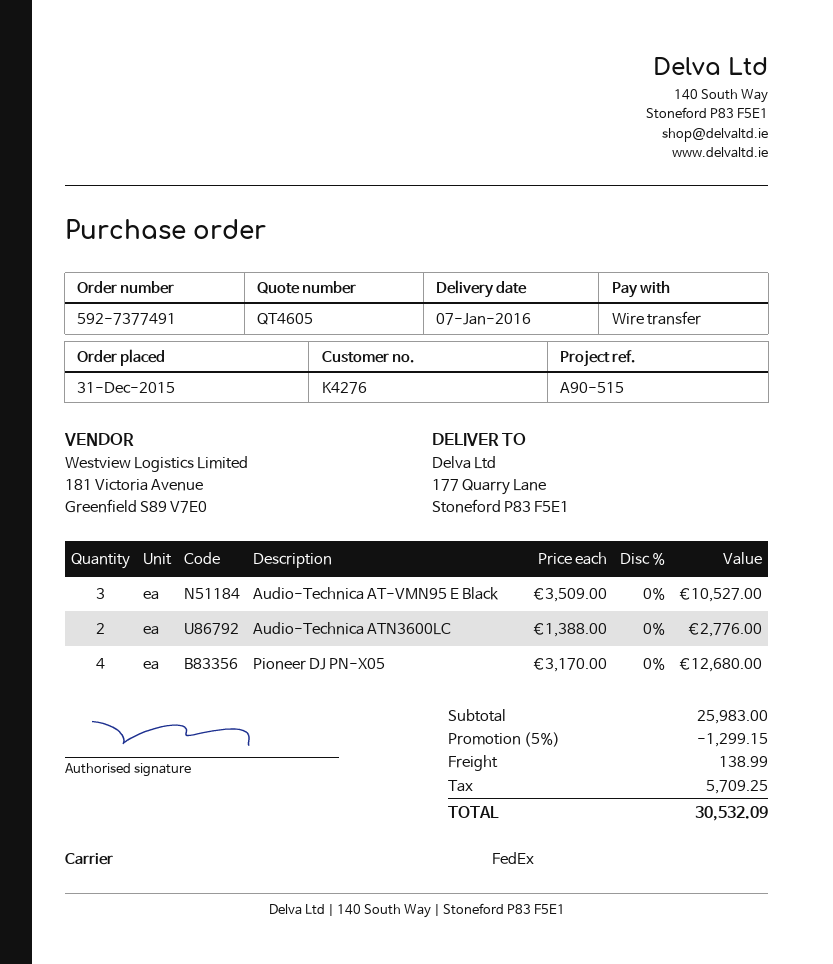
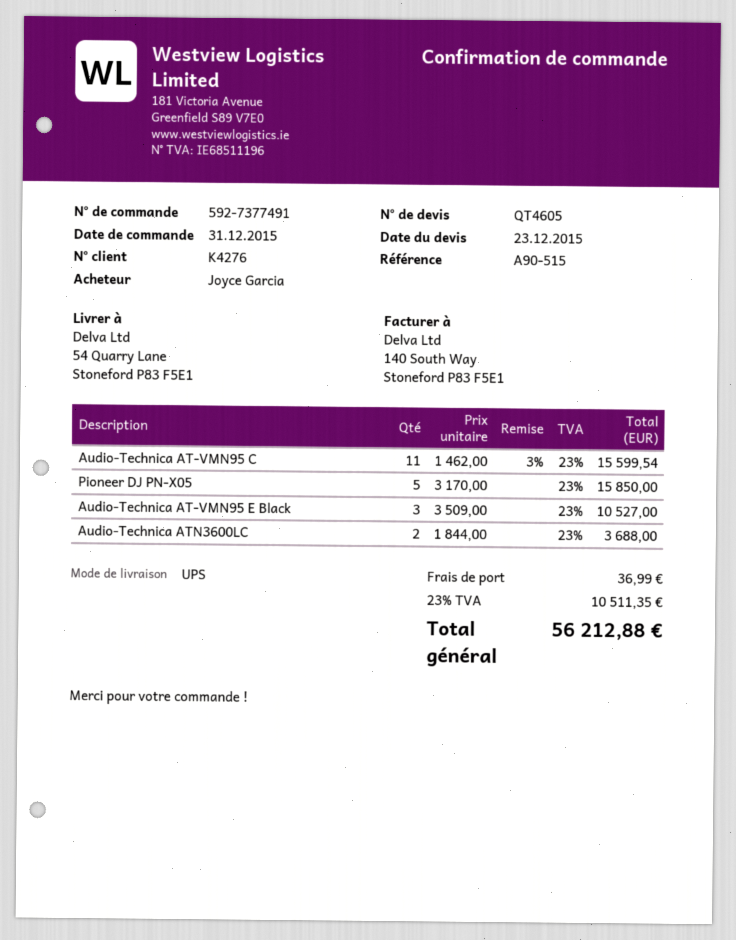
shipping method: FedEx -> UPS
ship to: 177 Quarry Lane, Stoneford P83 F5E1 -> 54 Quarry Lane, Stoneford P83 F5E1
Audio-Technica ATN3600LC: 2 x 1388.00 = 2776.00 -> 2 x 1844.00 = 3688.00
Pioneer DJ PN-X05: 4 x 3170.00 = 12680.00 -> 5 x 3170.00 = 15850.00
Audio-Technica AT-VMN95 C: none -> 11 x 1462.00 - 3% = 15599.54
discount: 5% = 1299.15 -> none
shipping: 138.99 -> 36.99
tax: 5709.25 -> 10511.35
total: 30532.09 -> 56212.88

